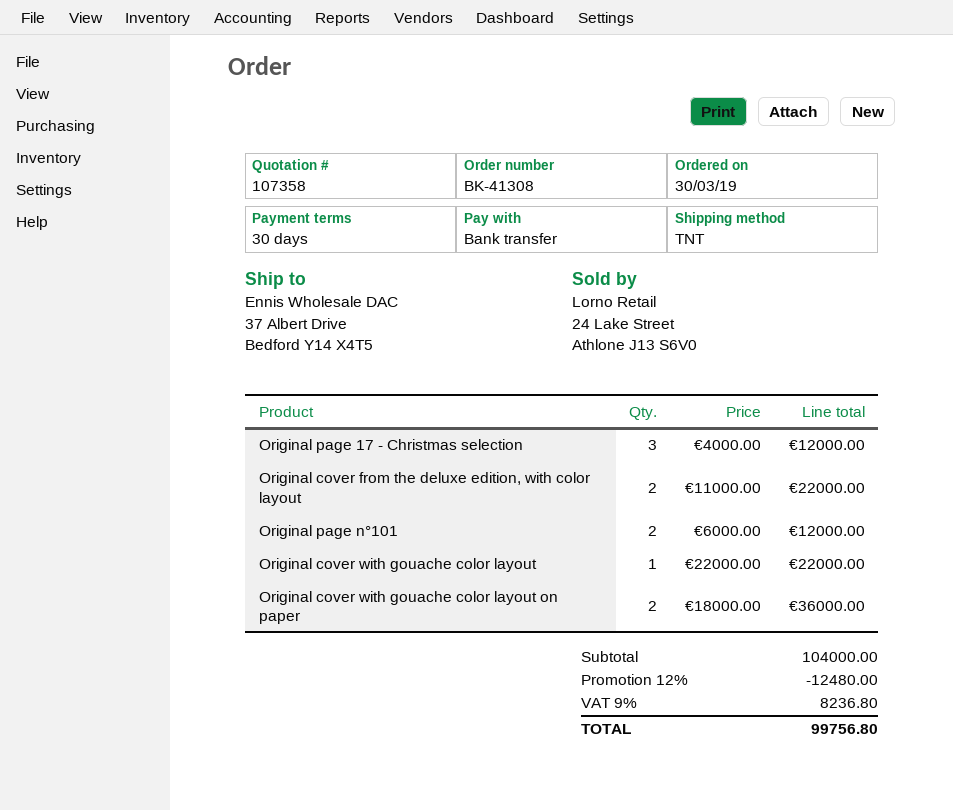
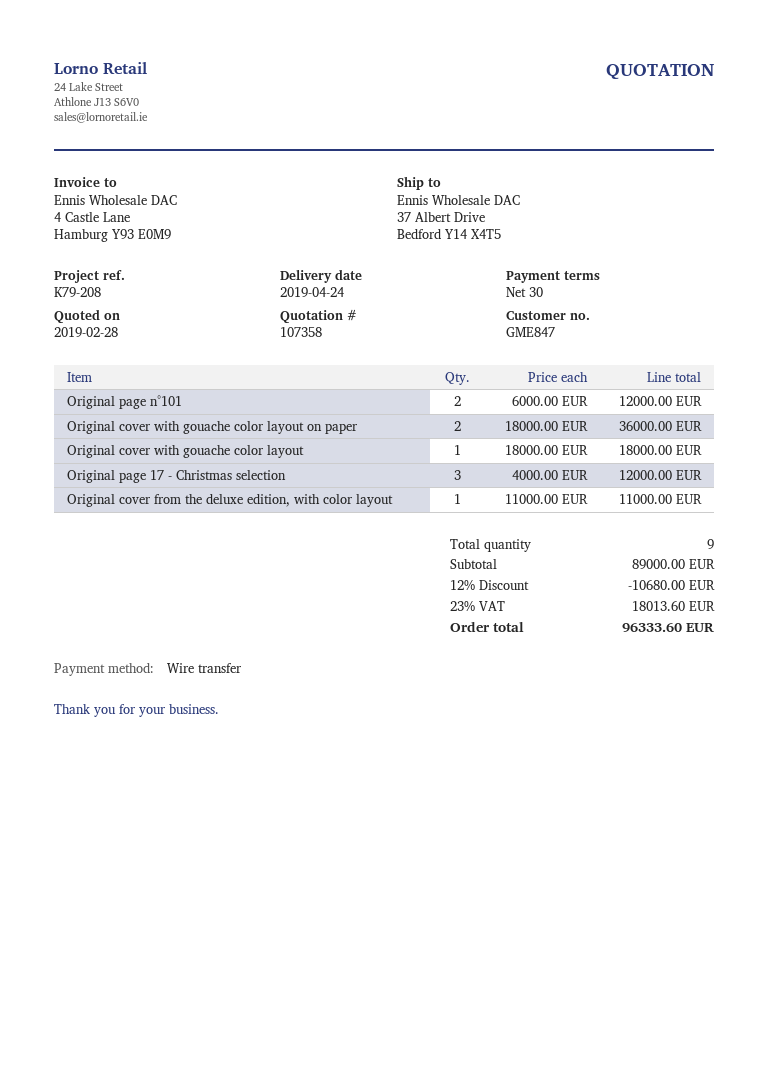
Original cover from the deluxe edition, with color layout: 2 x 11000.00 = 22000.00 -> 1 x 11000.00 = 11000.00
Original cover with gouache color layout: 1 x 22000.00 = 22000.00 -> 1 x 18000.00 = 18000.00
subtotal: 104000.00 -> 89000.00
discount: 12% = 12480.00 -> 12% = 10680.00
tax: 9% = 8236.80 -> 23% = 18013.60
total: 99756.80 -> 96333.60

